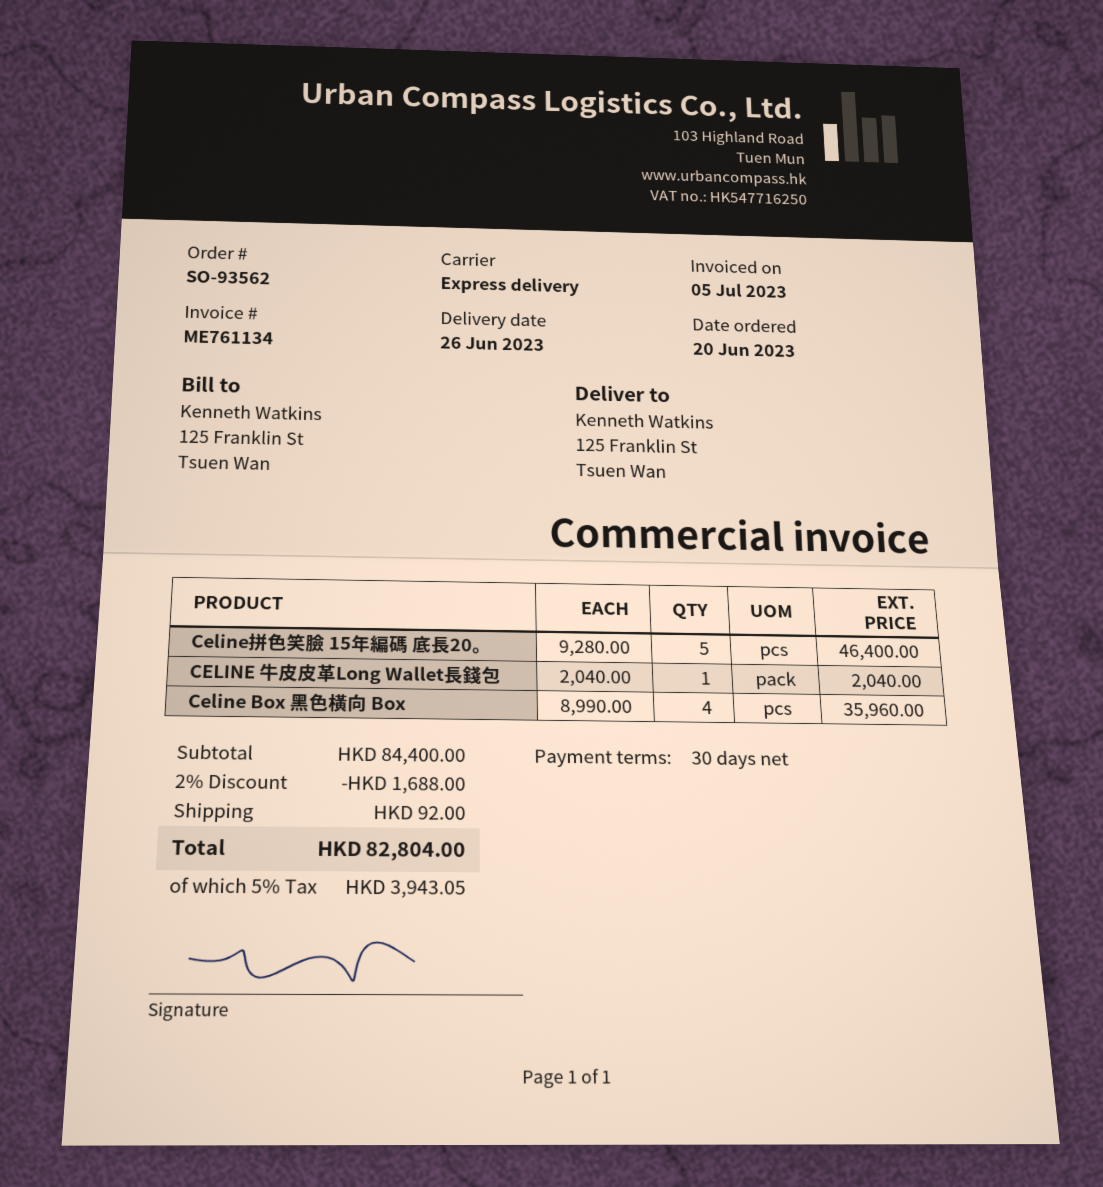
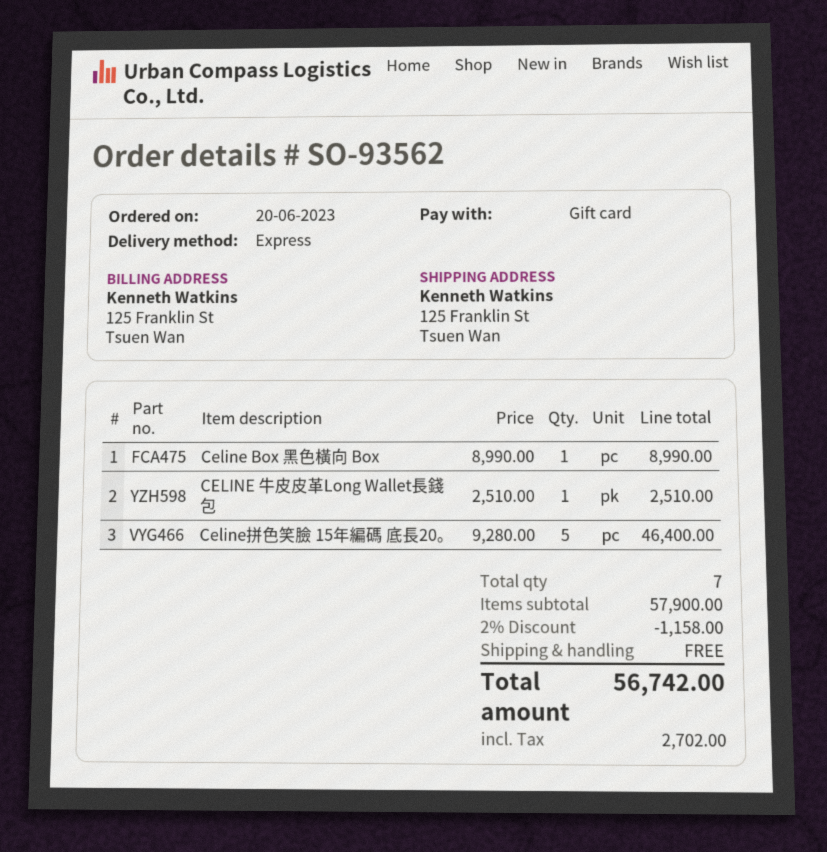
CELINE 牛皮皮革Long Wallet長錢包: 1 x 2040.00 = 2040.00 -> 1 x 2510.00 = 2510.00
Celine Box 黑色橫向 Box: 4 x 8990.00 = 35960.00 -> 1 x 8990.00 = 8990.00
subtotal: 84400.00 -> 57900.00
discount: 2% = 1688.00 -> 2% = 1158.00
shipping: 92.00 -> 0.00
tax: 3943.05 -> 2702.00
total: 82804.00 -> 56742.00

